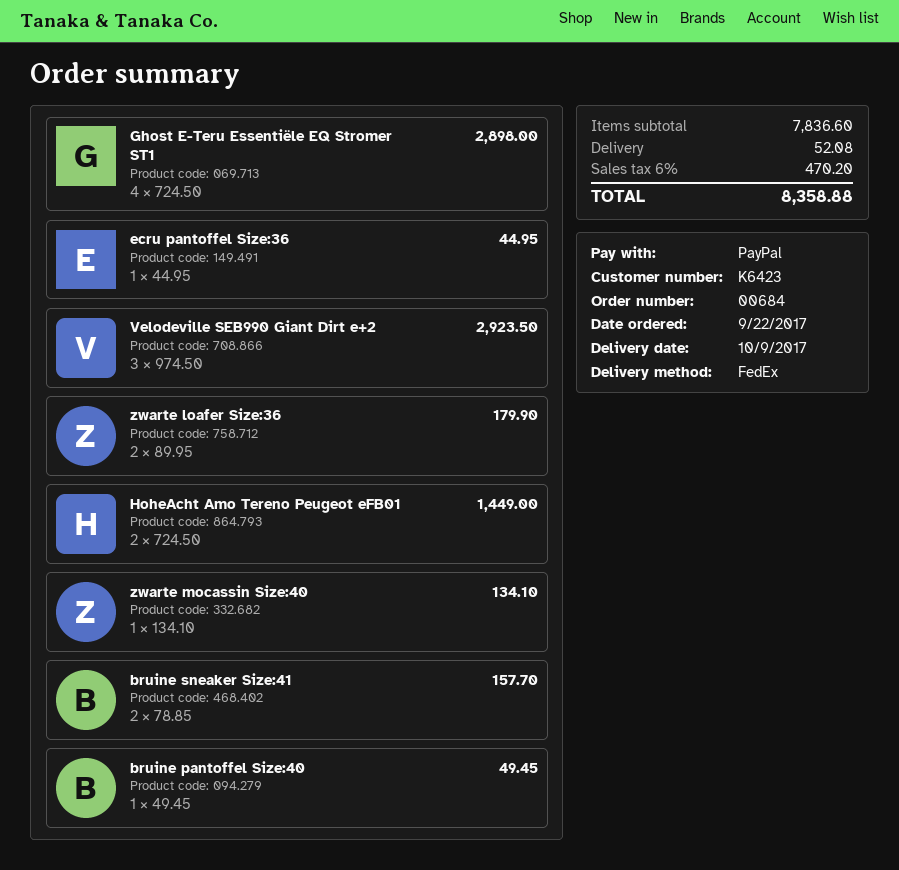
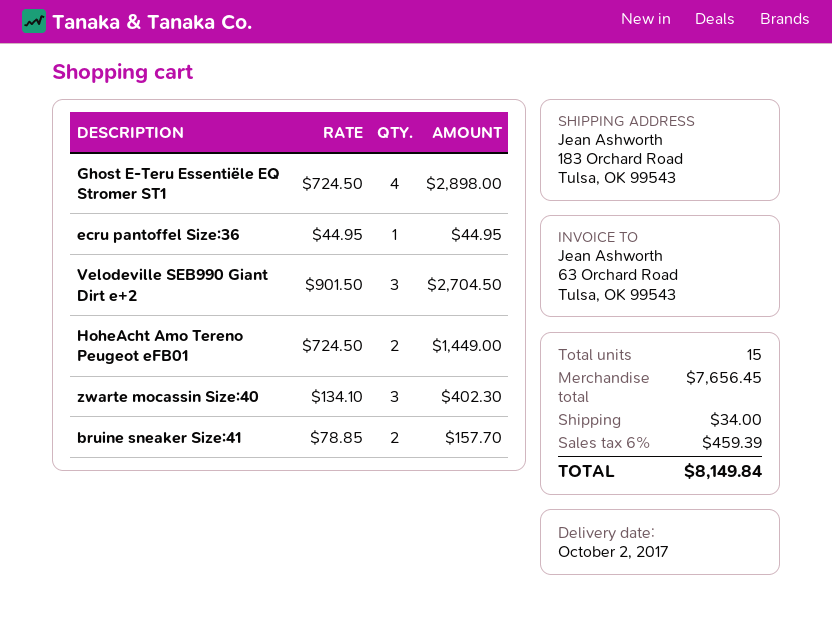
delivery date: 2017-10-09 -> 2017-10-02
Velodeville SEB990 Giant Dirt e+2: 3 x 974.50 = 2923.50 -> 3 x 901.50 = 2704.50
zwarte loafer Size:36: 2 x 89.95 = 179.90 -> none
zwarte mocassin Size:40: 1 x 134.10 = 134.10 -> 3 x 134.10 = 402.30
bruine pantoffel Size:40: 1 x 49.45 = 49.45 -> none
subtotal: 7836.60 -> 7656.45
shipping: 52.08 -> 34.00
tax: 6% = 470.20 -> 6% = 459.39
total: 8358.88 -> 8149.84

